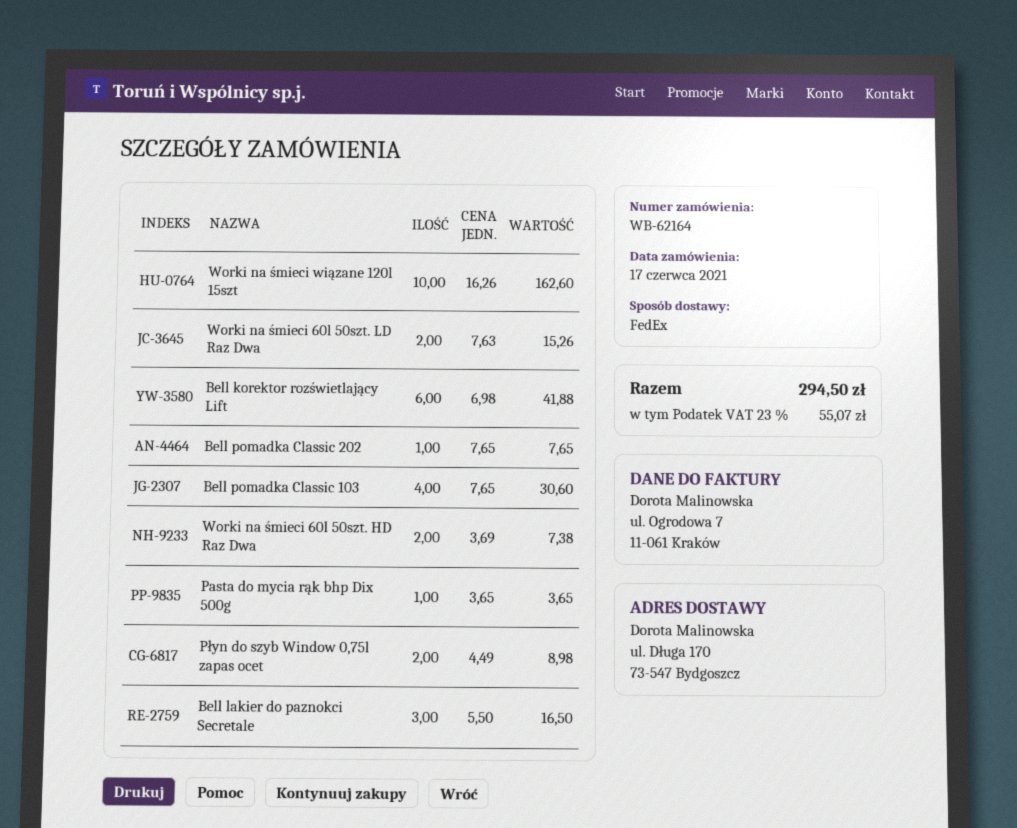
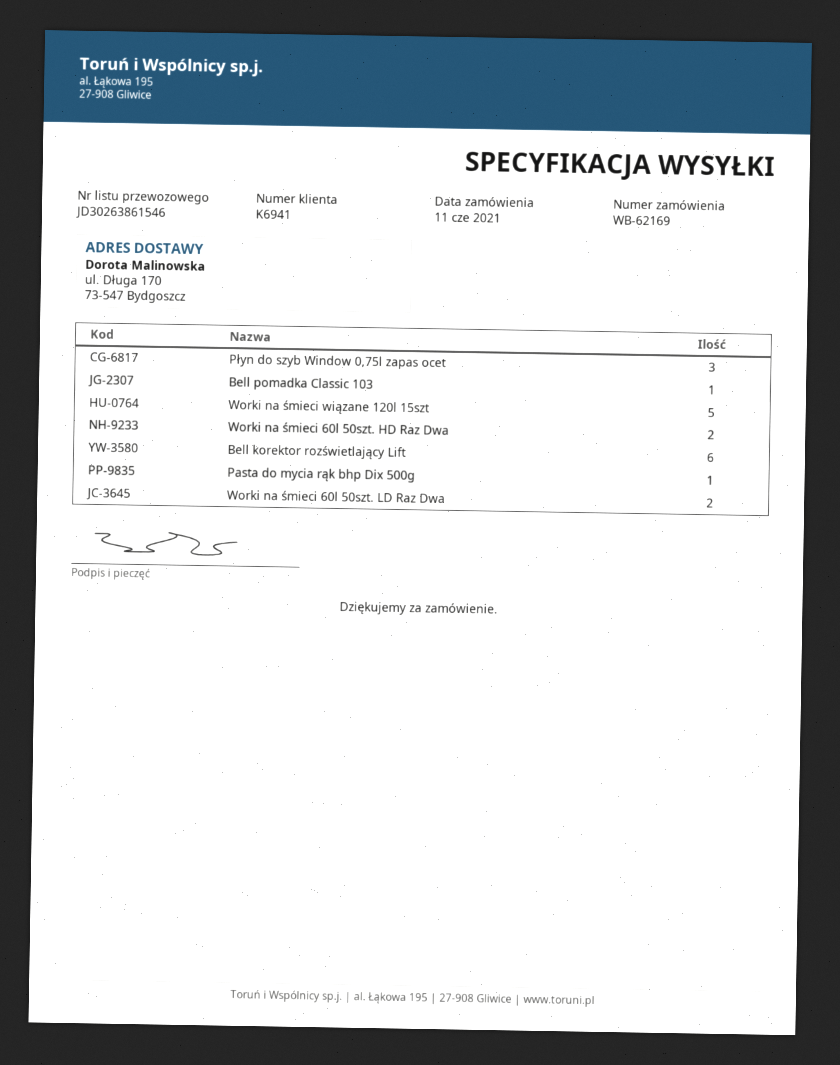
order number: WB-62164 -> WB-62169
order date: 2021-06-17 -> 2021-06-11
Worki na śmieci wiązane 120l 15szt: 10 -> 5
Bell pomadka Classic 202: 1 -> none
Bell pomadka Classic 103: 4 -> 1
Płyn do szyb Window 0,75l zapas ocet: 2 -> 3
Bell lakier do paznokci Secretale: 3 -> none

